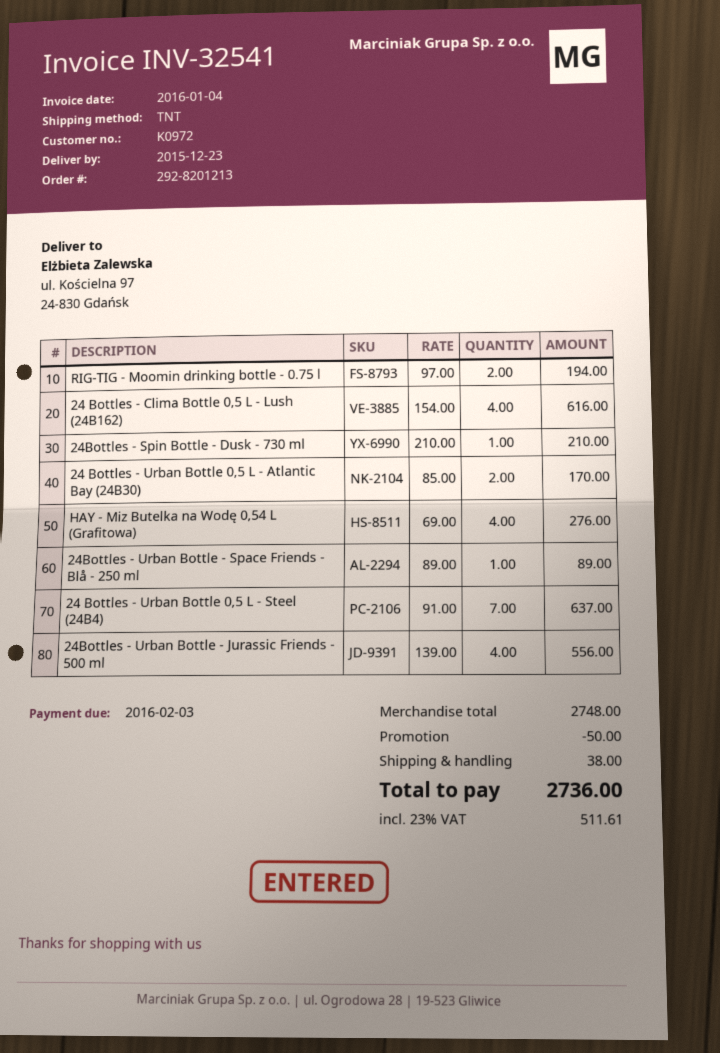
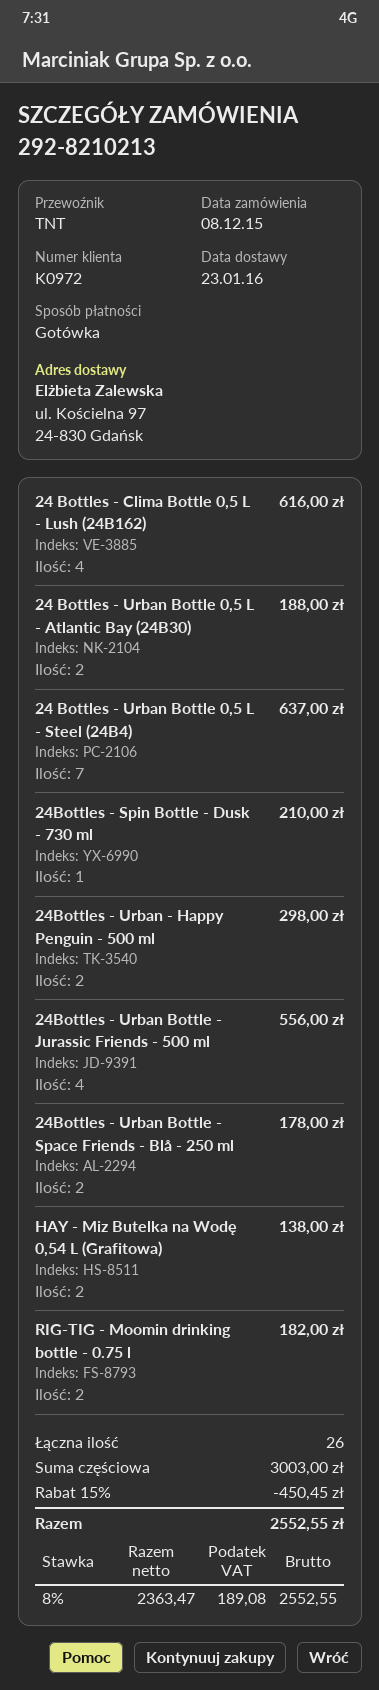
order number: 292-8201213 -> 292-8210213
delivery date: 2015-12-23 -> 2016-01-23
RIG-TIG - Moomin drinking bottle - 0.75 l: 2 for 194.00 -> 2 for 182.00
24 Bottles - Urban Bottle 0,5 L - Atlantic Bay (24B30): 2 for 170.00 -> 2 for 188.00
HAY - Miz Butelka na Wodę 0,54 L (Grafitowa): 4 for 276.00 -> 2 for 138.00
24Bottles - Urban Bottle - Space Friends - Blå - 250 ml: 1 for 89.00 -> 2 for 178.00
24Bottles - Urban - Happy Penguin - 500 ml: none -> 2 for 298.00
subtotal: 2748.00 -> 3003.00
discount: 50.00 -> 450.45
shipping: 38.00 -> none
tax: 23% = 511.61 -> 8% = 189.08
total: 2736.00 -> 2552.55

